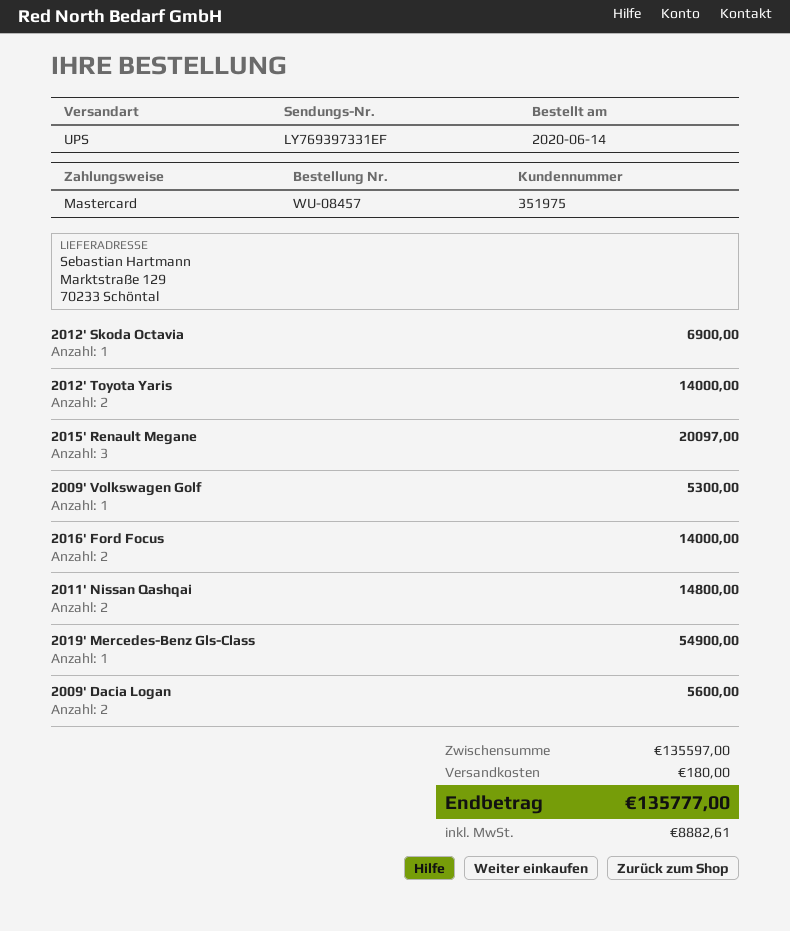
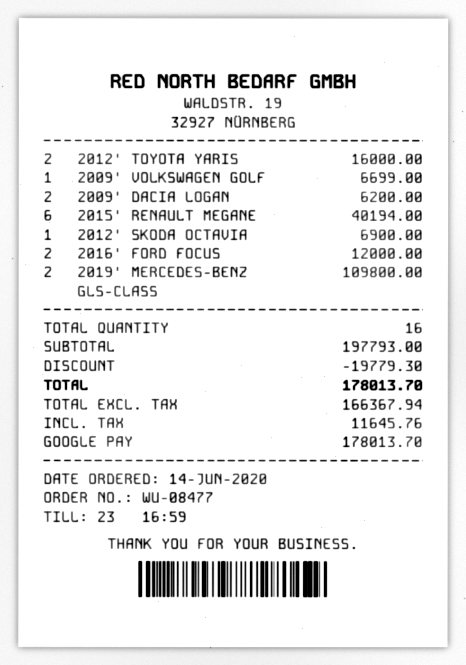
order number: WU-08457 -> WU-08477
payment method: Mastercard -> Google Pay
2012' Toyota Yaris: 2 for 14000.00 -> 2 for 16000.00
2015' Renault Megane: 3 for 20097.00 -> 6 for 40194.00
2009' Volkswagen Golf: 1 for 5300.00 -> 1 for 6699.00
2016' Ford Focus: 2 for 14000.00 -> 2 for 12000.00
2011' Nissan Qashqai: 2 for 14800.00 -> none
2019' Mercedes-Benz Gls-Class: 1 for 54900.00 -> 2 for 109800.00
2009' Dacia Logan: 2 for 5600.00 -> 2 for 6200.00
subtotal: 135597.00 -> 197793.00
discount: none -> 19779.30
shipping: 180.00 -> none
tax: 8882.61 -> 11645.76
total: 135777.00 -> 178013.70

